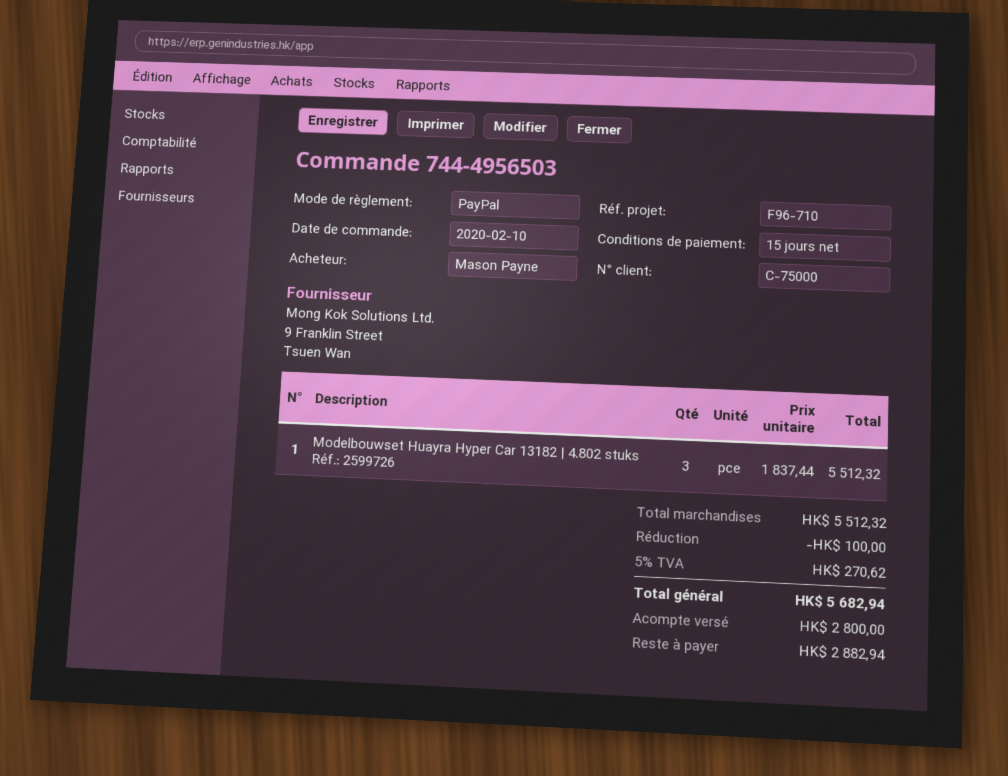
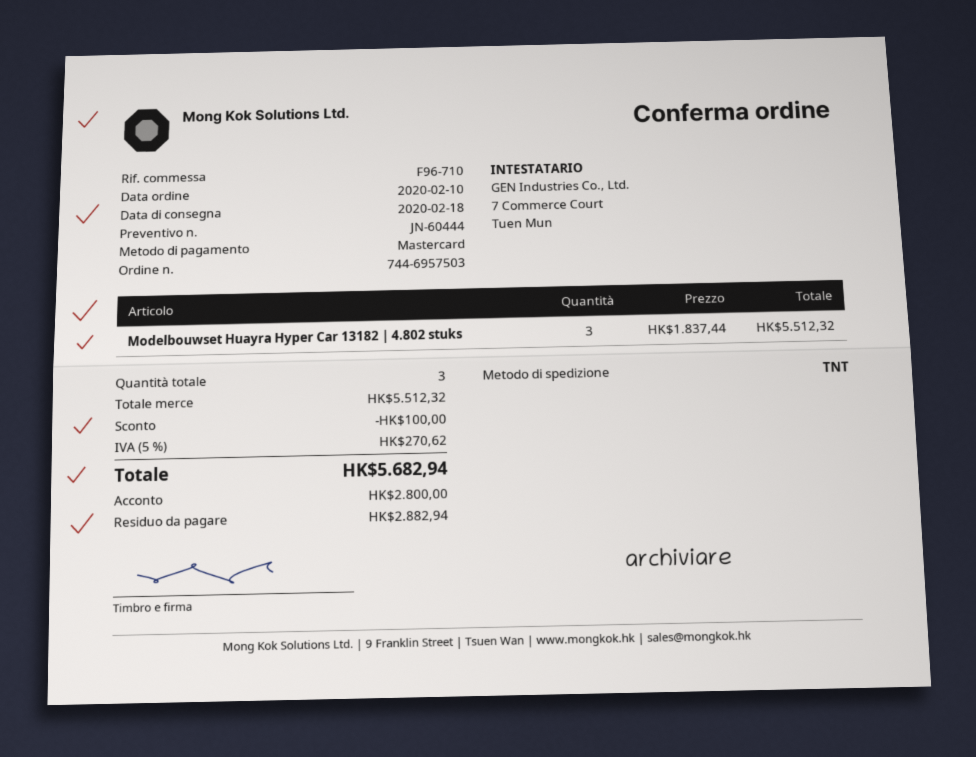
order number: 744-4956503 -> 744-6957503
payment method: PayPal -> Mastercard

